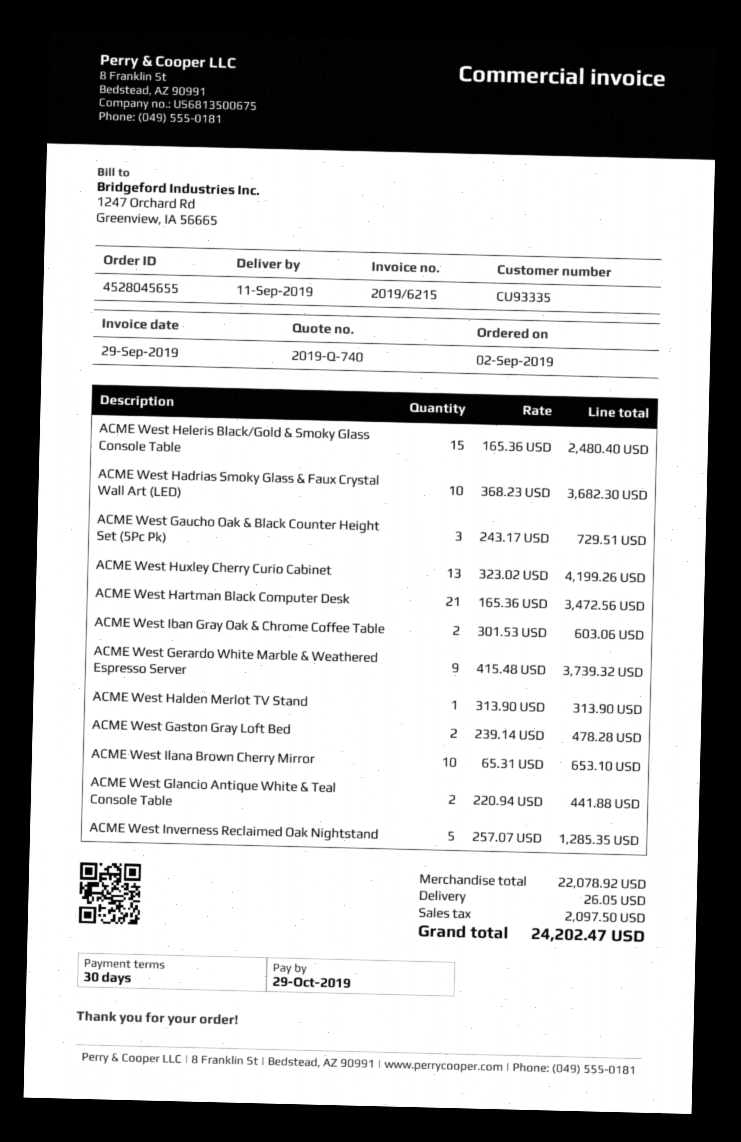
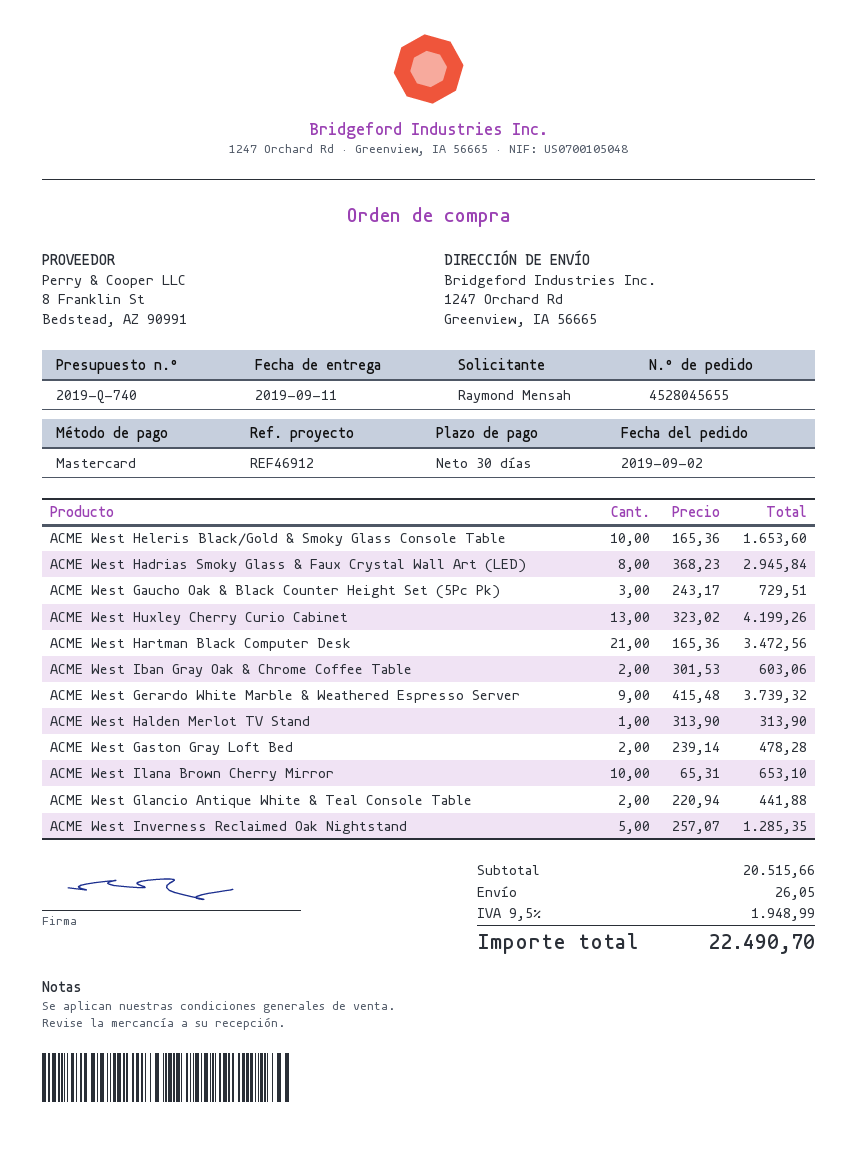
ACME West Heleris Black/Gold & Smoky Glass Console Table: 15 x 165.36 = 2480.40 -> 10 x 165.36 = 1653.60
ACME West Hadrias Smoky Glass & Faux Crystal Wall Art (LED): 10 x 368.23 = 3682.30 -> 8 x 368.23 = 2945.84
subtotal: 22078.92 -> 20515.66
tax: 2097.50 -> 1948.99
total: 24202.47 -> 22490.70

